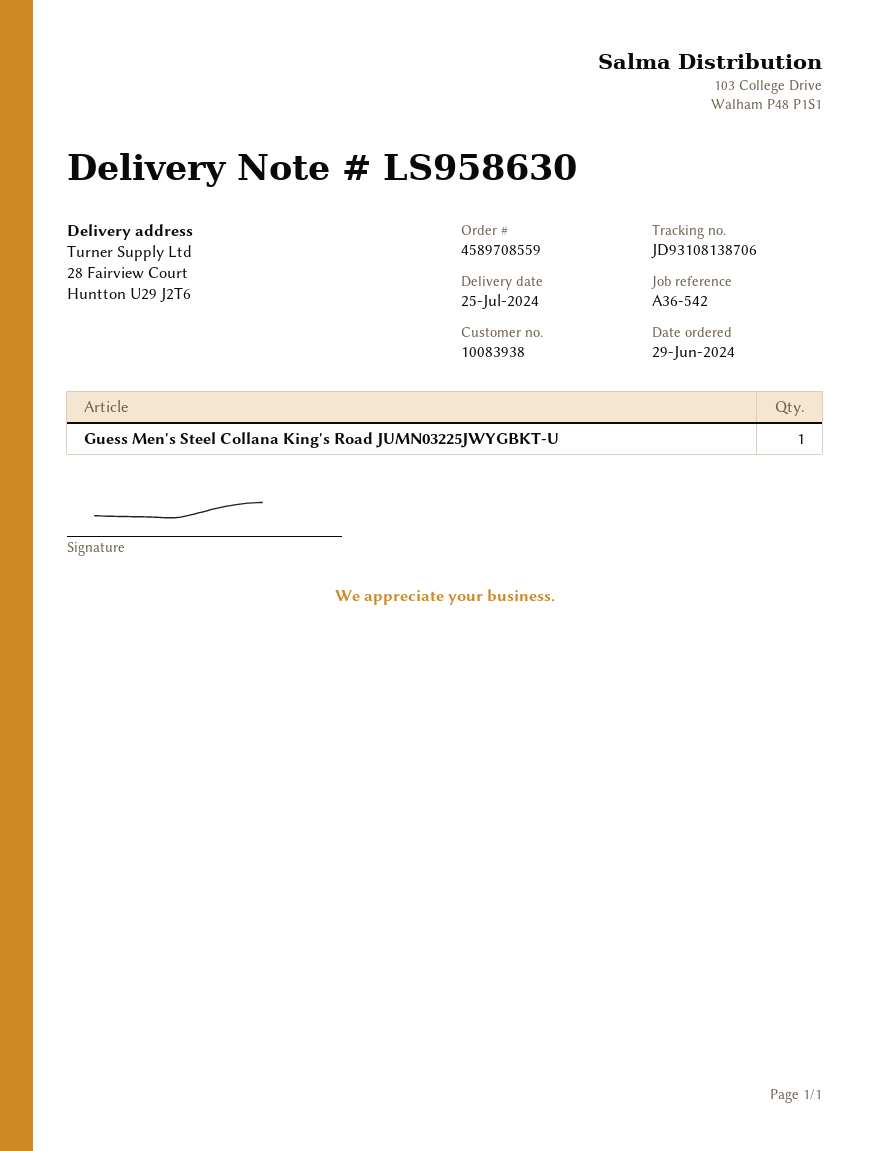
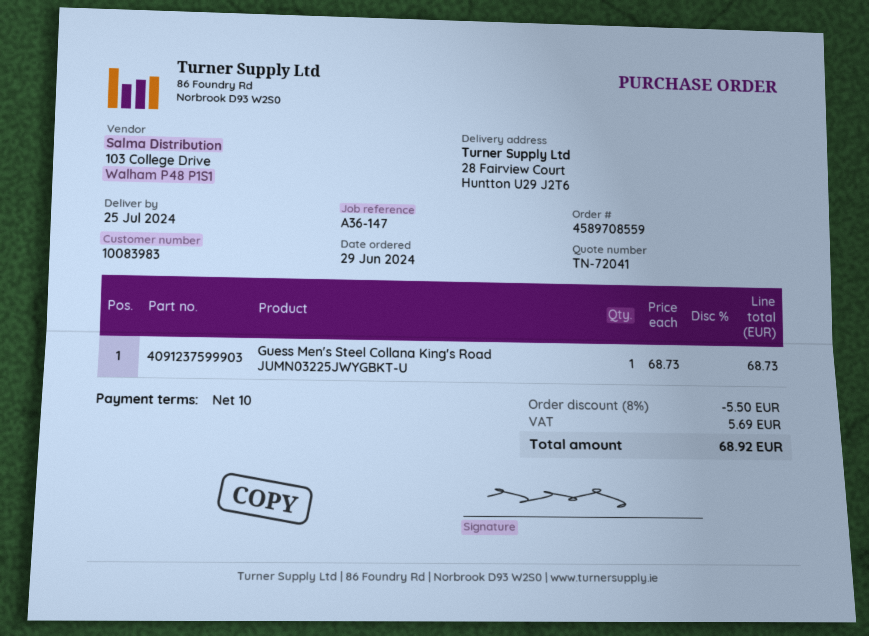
customer number: 10083938 -> 10083983
reference: A36-542 -> A36-147

